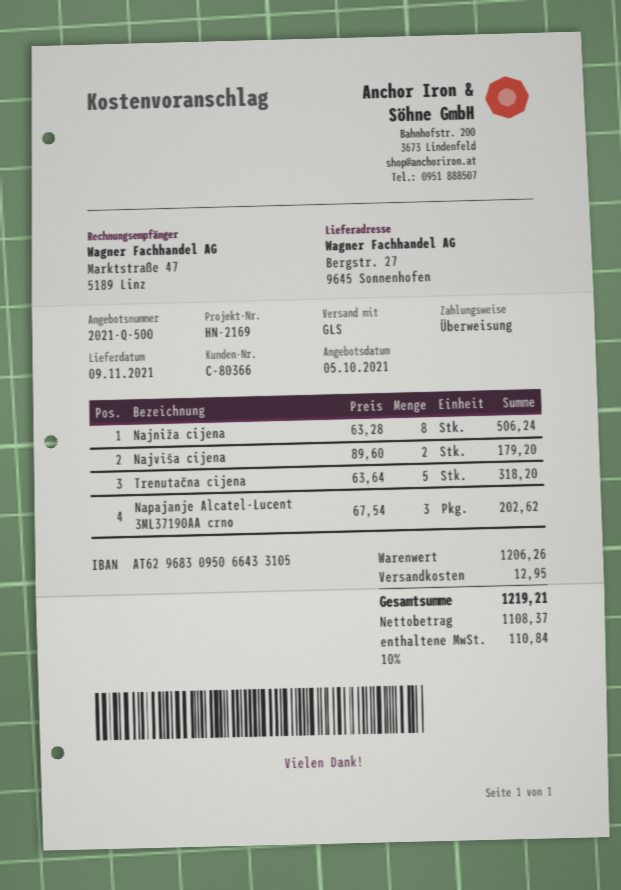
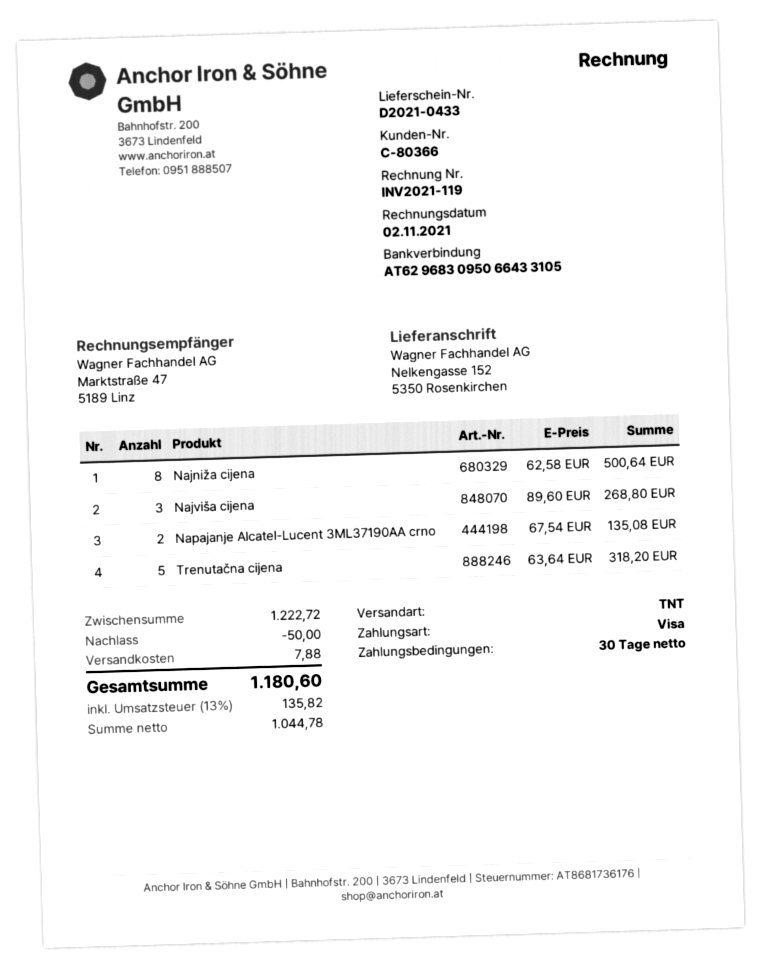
payment method: bank transfer -> Visa
shipping method: GLS -> TNT
ship to: Bergstr. 27, 9645 Sonnenhofen -> Nelkengasse 152, 5350 Rosenkirchen
Najniža cijena: 8 x 63.28 = 506.24 -> 8 x 62.58 = 500.64
Najviša cijena: 2 x 89.60 = 179.20 -> 3 x 89.60 = 268.80
Napajanje Alcatel-Lucent 3ML37190AA crno: 3 x 67.54 = 202.62 -> 2 x 67.54 = 135.08
subtotal: 1206.26 -> 1222.72
discount: none -> 50.00
shipping: 12.95 -> 7.88
net: 1108.37 -> 1044.78
tax: 10% = 110.84 -> 13% = 135.82
total: 1219.21 -> 1180.60

